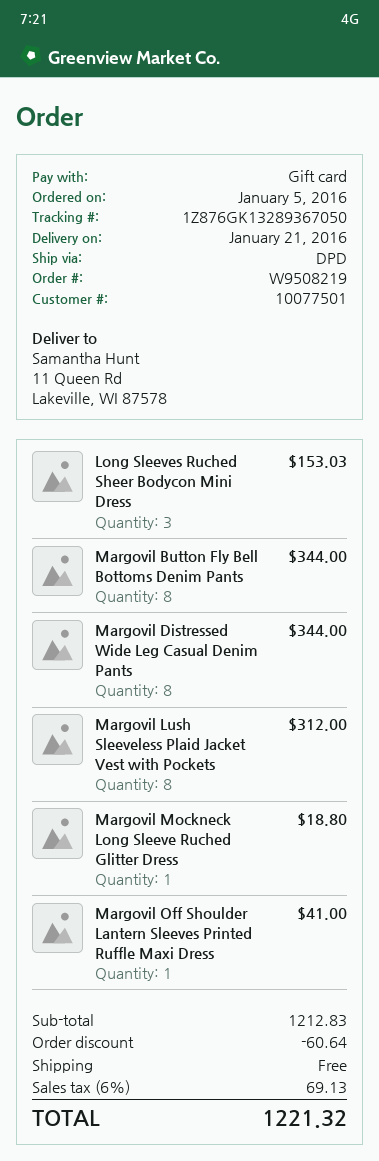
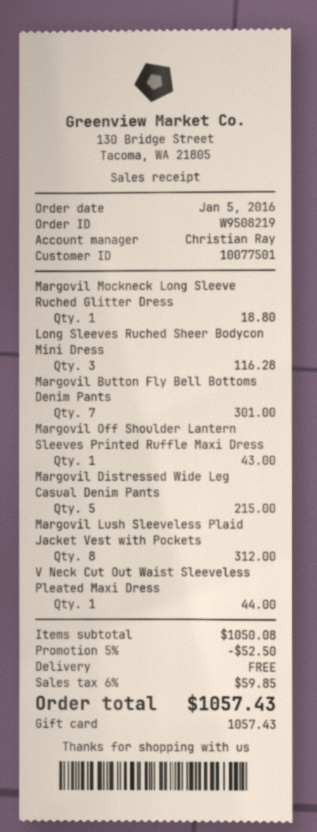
Long Sleeves Ruched Sheer Bodycon Mini Dress: 3 for 153.03 -> 3 for 116.28
Margovil Button Fly Bell Bottoms Denim Pants: 8 for 344.00 -> 7 for 301.00
Margovil Distressed Wide Leg Casual Denim Pants: 8 for 344.00 -> 5 for 215.00
Margovil Off Shoulder Lantern Sleeves Printed Ruffle Maxi Dress: 1 for 41.00 -> 1 for 43.00
V Neck Cut Out Waist Sleeveless Pleated Maxi Dress: none -> 1 for 44.00
subtotal: 1212.83 -> 1050.08
discount: 60.64 -> 52.50
tax: 6% = 69.13 -> 6% = 59.85
total: 1221.32 -> 1057.43

